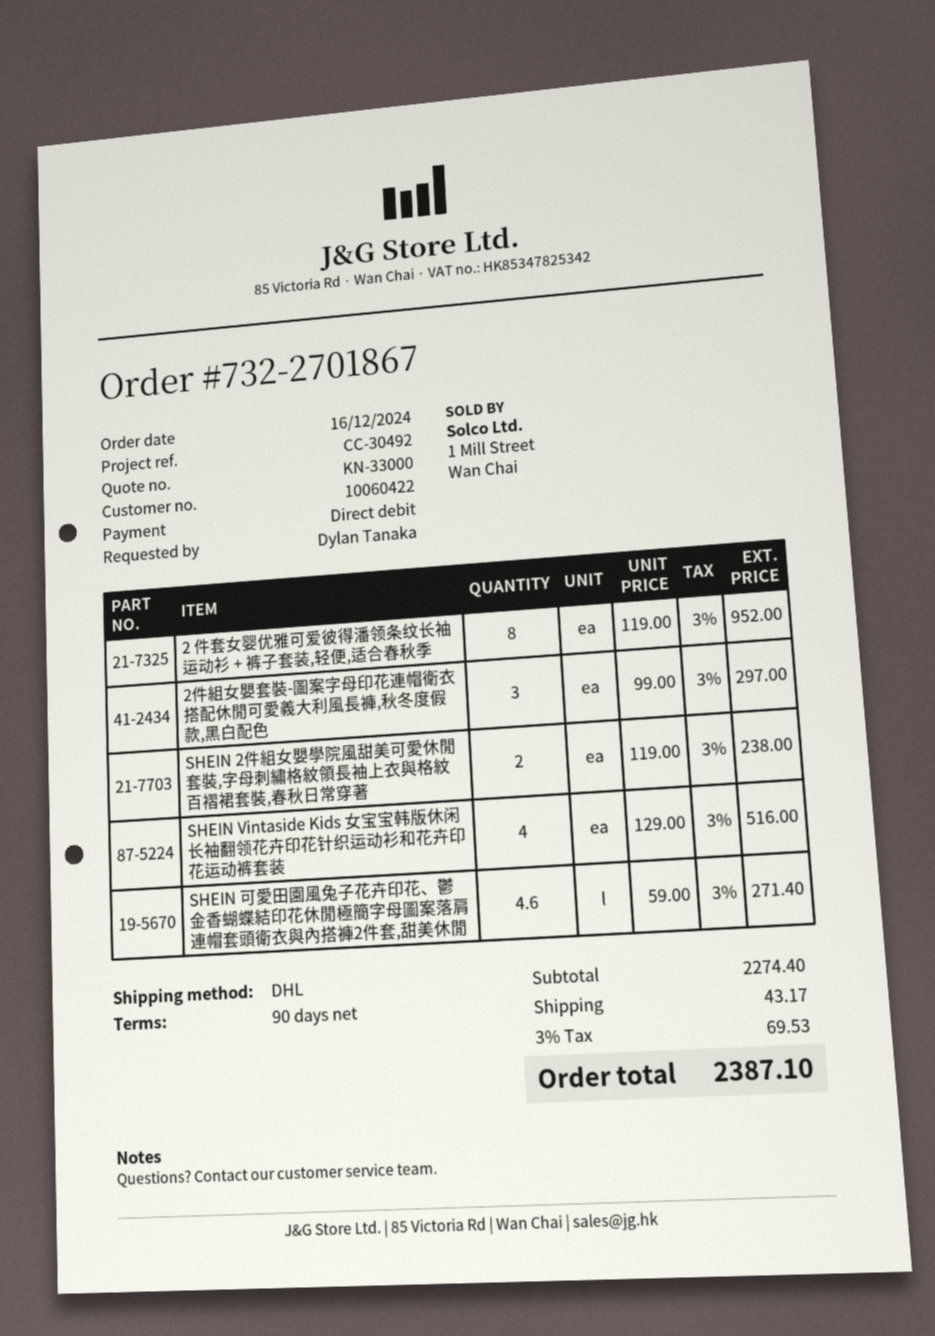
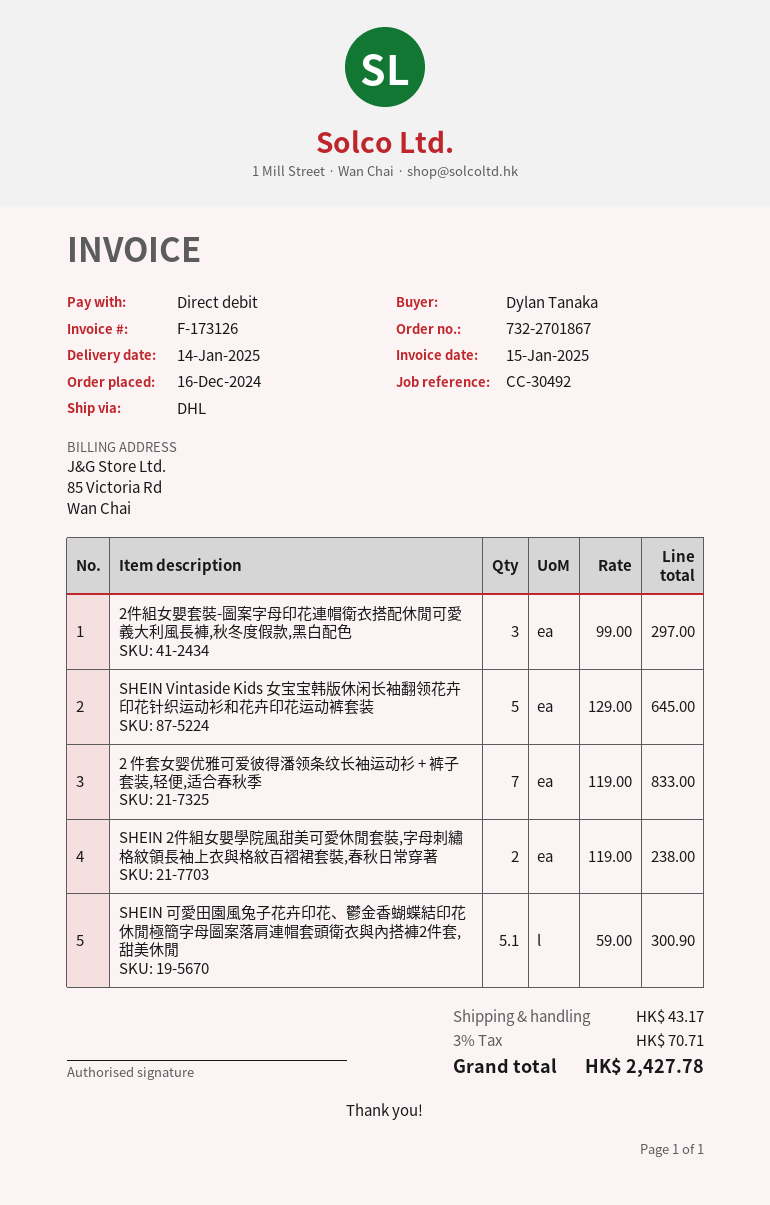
2 件套女婴优雅可爱彼得潘领条纹长袖运动衫 + 裤子套装,轻便,适合春秋季: 8 x 119.00 = 952.00 -> 7 x 119.00 = 833.00
SHEIN Vintaside Kids 女宝宝韩版休闲长袖翻领花卉印花针织运动衫和花卉印花运动裤套装: 4 x 129.00 = 516.00 -> 5 x 129.00 = 645.00
SHEIN 可愛田園風兔子花卉印花、鬱金香蝴蝶結印花休閒極簡字母圖案落肩連帽套頭衛衣與內搭褲2件套,甜美休閒: 4.6 x 59.00 = 271.40 -> 5.1 x 59.00 = 300.90
tax: 3% = 69.53 -> 3% = 70.71
total: 2387.10 -> 2427.78

